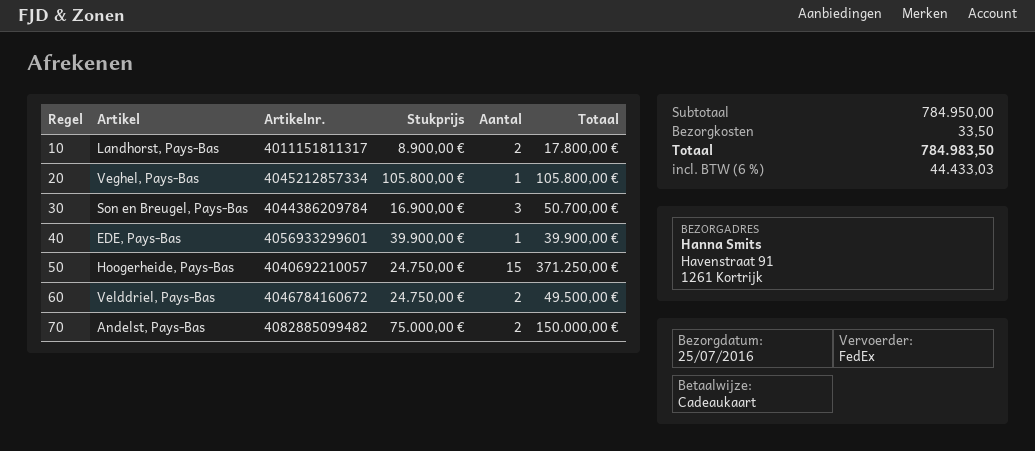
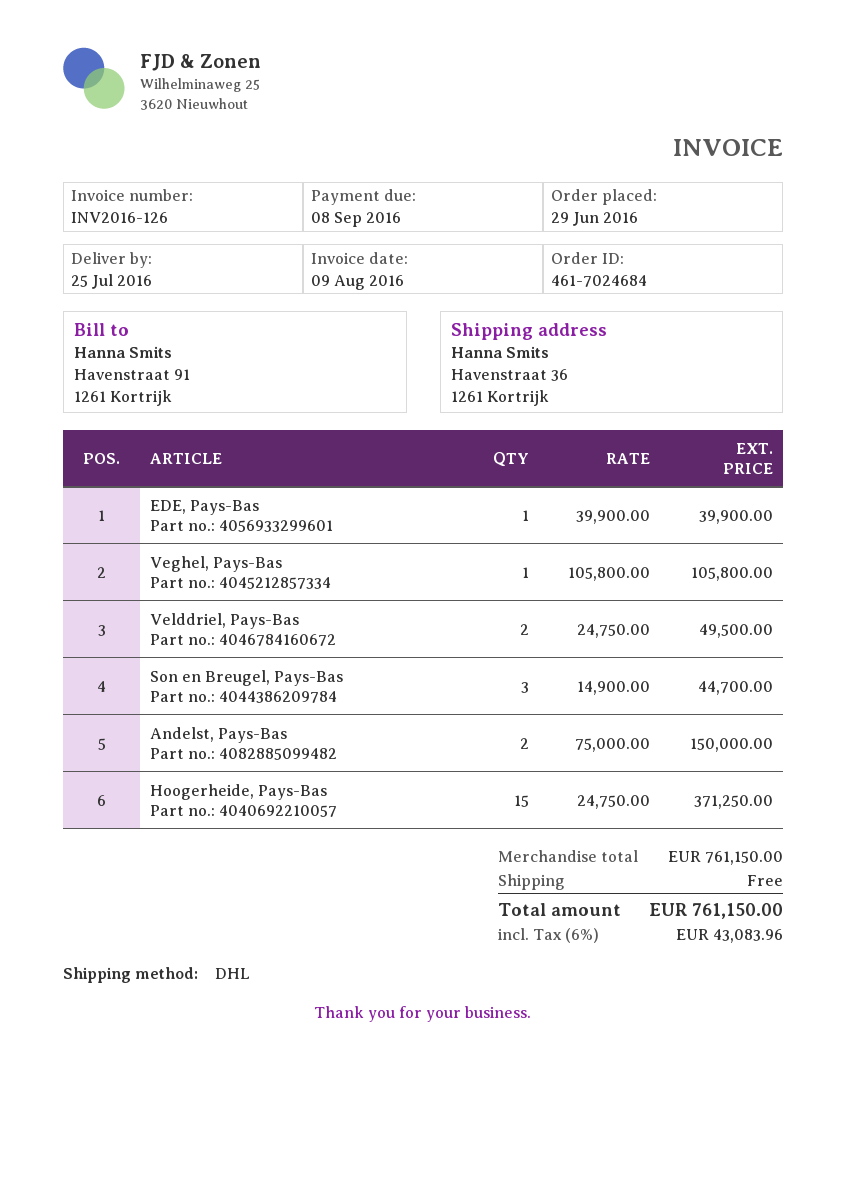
shipping method: FedEx -> DHL
ship to: Havenstraat 91, 1261 Kortrijk -> Havenstraat 36, 1261 Kortrijk
Landhorst, Pays-Bas: 2 x 8900.00 = 17800.00 -> none
Son en Breugel, Pays-Bas: 3 x 16900.00 = 50700.00 -> 3 x 14900.00 = 44700.00
subtotal: 784950.00 -> 761150.00
shipping: 33.50 -> 0.00
tax: 6% = 44433.03 -> 6% = 43083.96
total: 784983.50 -> 761150.00

